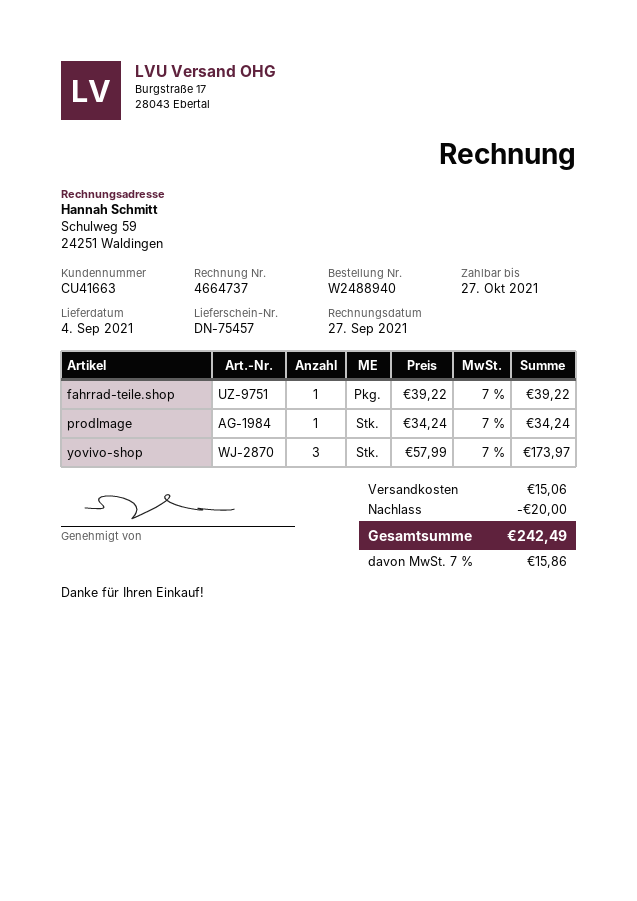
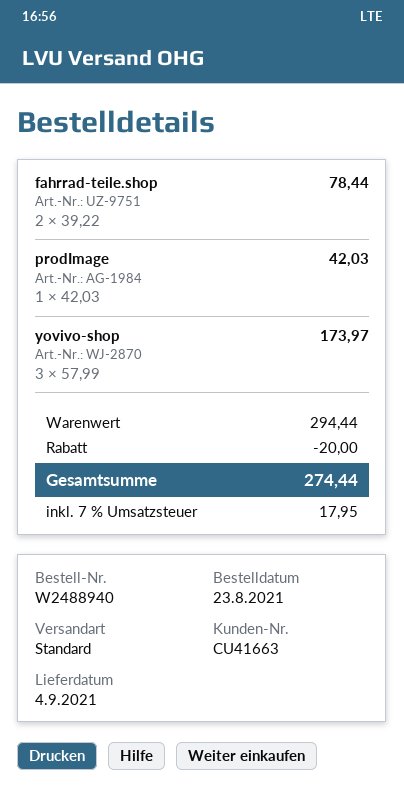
fahrrad-teile.shop: 1 x 39.22 = 39.22 -> 2 x 39.22 = 78.44
prodImage: 1 x 34.24 = 34.24 -> 1 x 42.03 = 42.03
shipping: 15.06 -> none
tax: 7% = 15.86 -> 7% = 17.95
total: 242.49 -> 274.44

